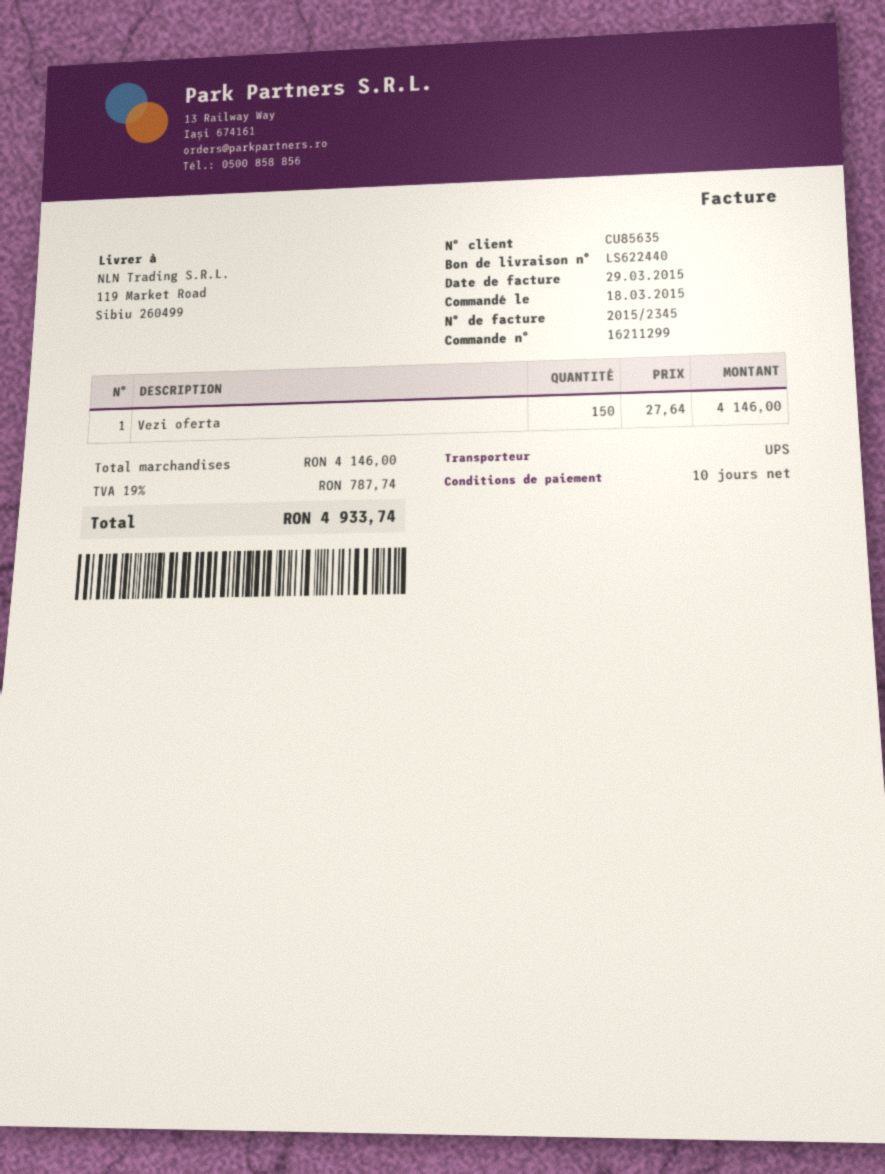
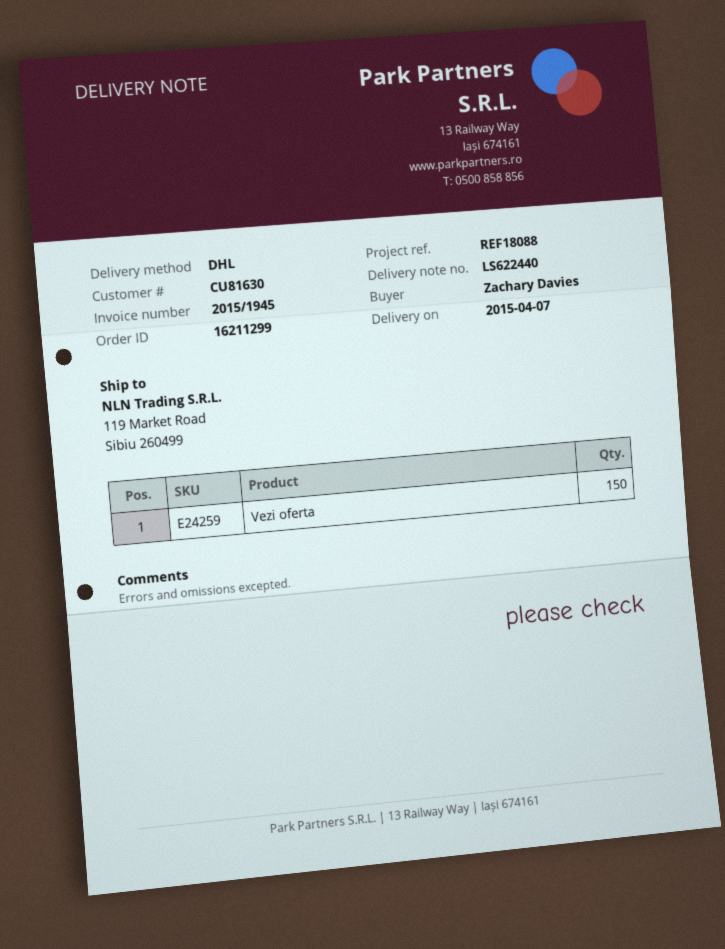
invoice number: 2015/2345 -> 2015/1945
customer number: CU85635 -> CU81630
shipping method: UPS -> DHL

